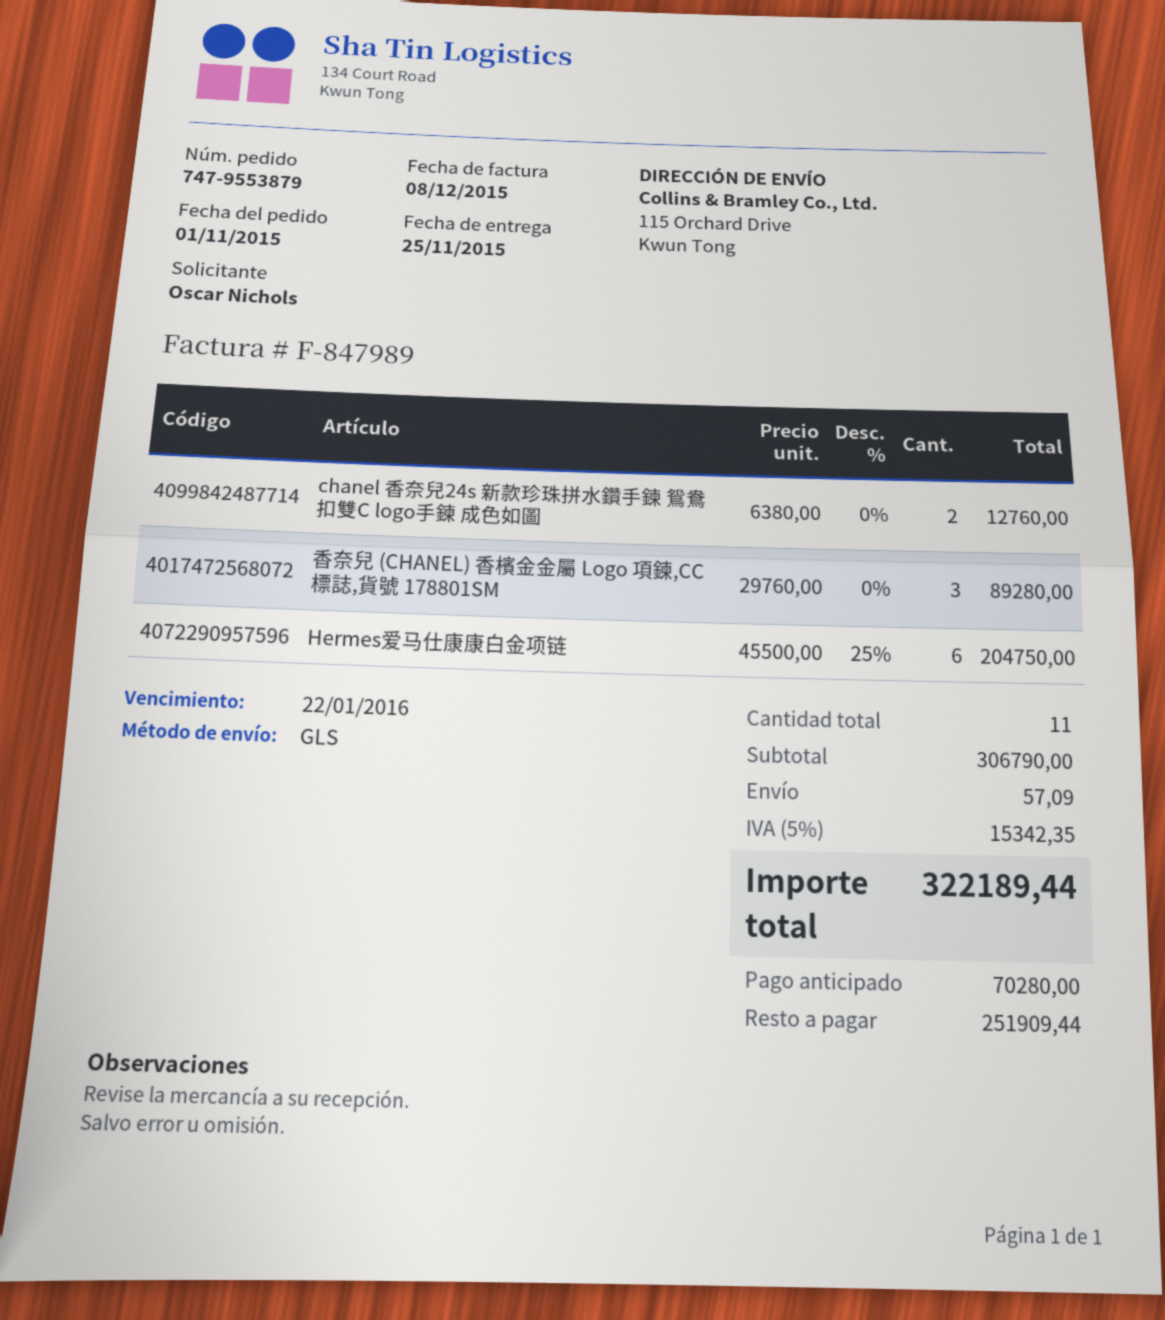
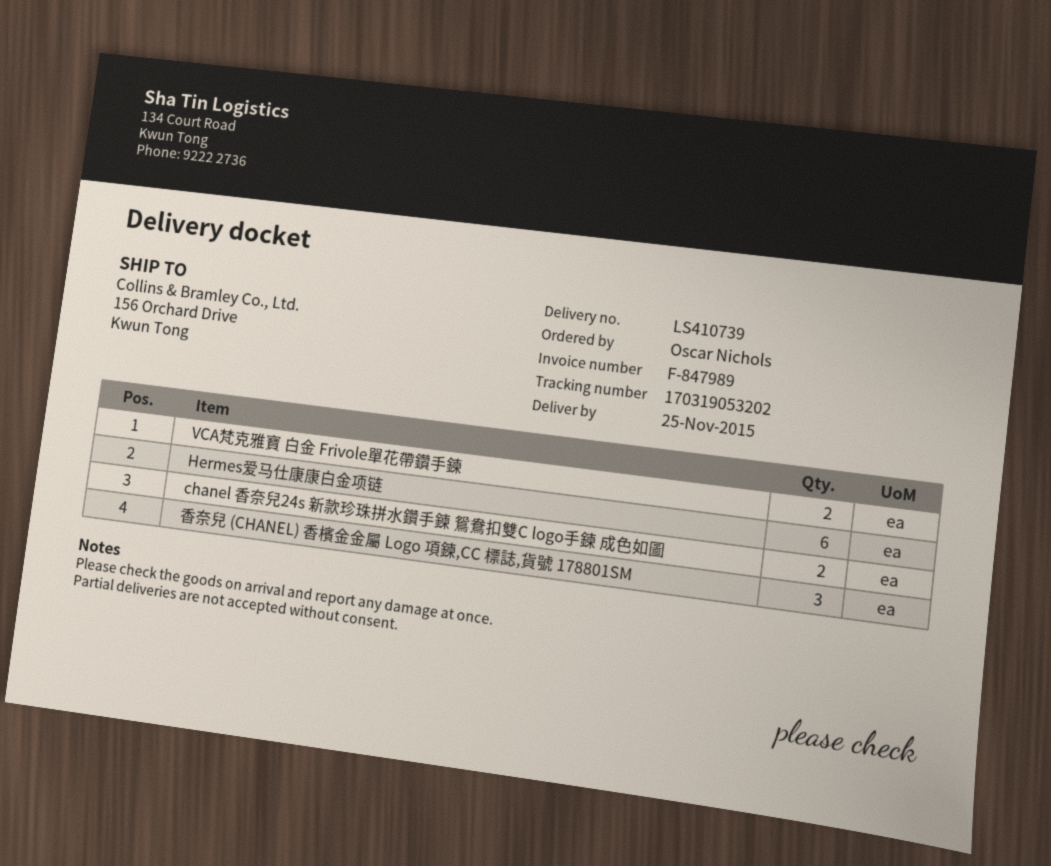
ship to: 115 Orchard Drive, Kwun Tong -> 156 Orchard Drive, Kwun Tong
VCA梵克雅寶 白金 Frivole單花帶鑽手鍊: none -> 2

